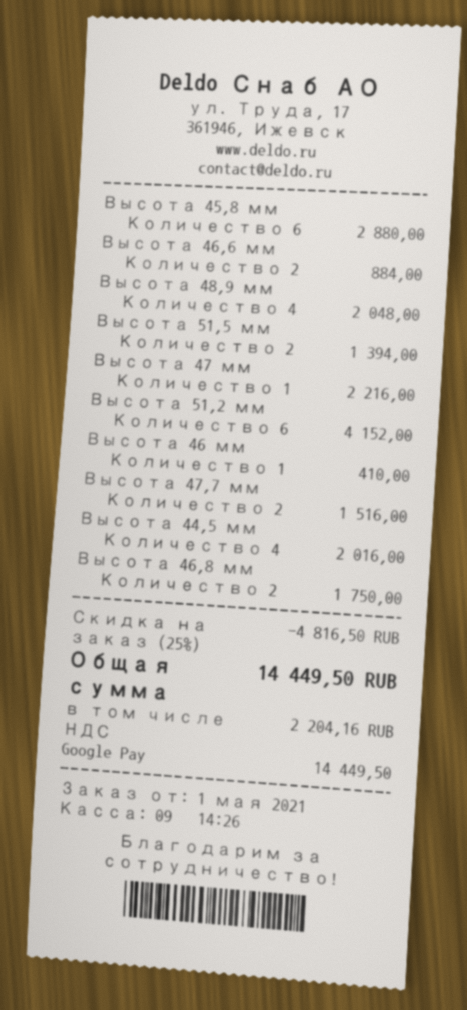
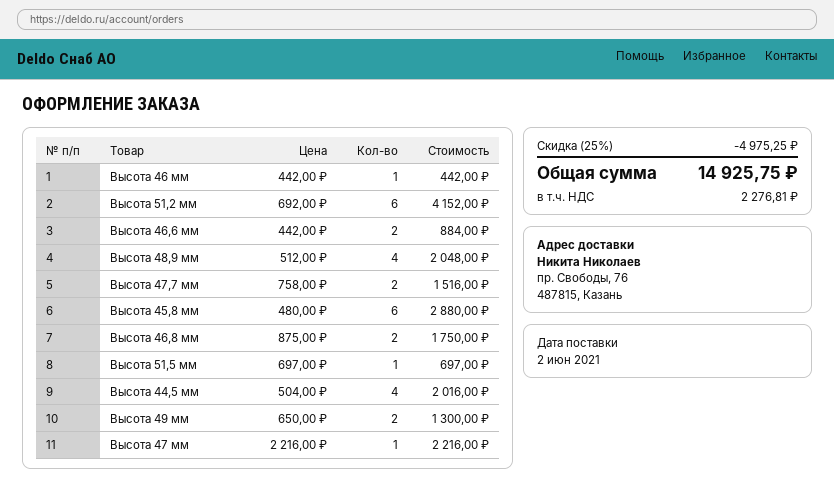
Высота 51,5 мм: 2 for 1394.00 -> 1 for 697.00
Высота 46 мм: 1 for 410.00 -> 1 for 442.00
Высота 49 мм: none -> 2 for 1300.00
discount: 25% = 4816.50 -> 25% = 4975.25
tax: 2204.16 -> 2276.81
total: 14449.50 -> 14925.75

